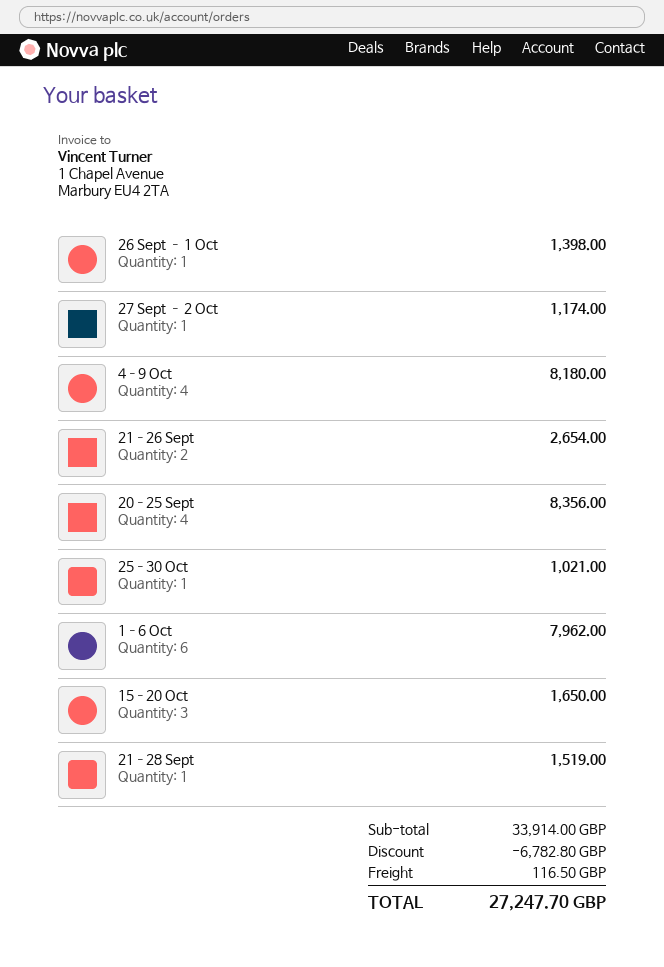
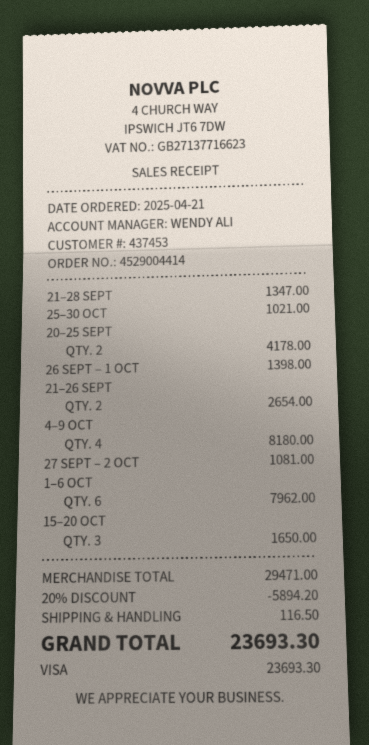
27 Sept – 2 Oct: 1 for 1174.00 -> 1 for 1081.00
20–25 Sept: 4 for 8356.00 -> 2 for 4178.00
21–28 Sept: 1 for 1519.00 -> 1 for 1347.00
subtotal: 33914.00 -> 29471.00
discount: 6782.80 -> 5894.20
total: 27247.70 -> 23693.30

